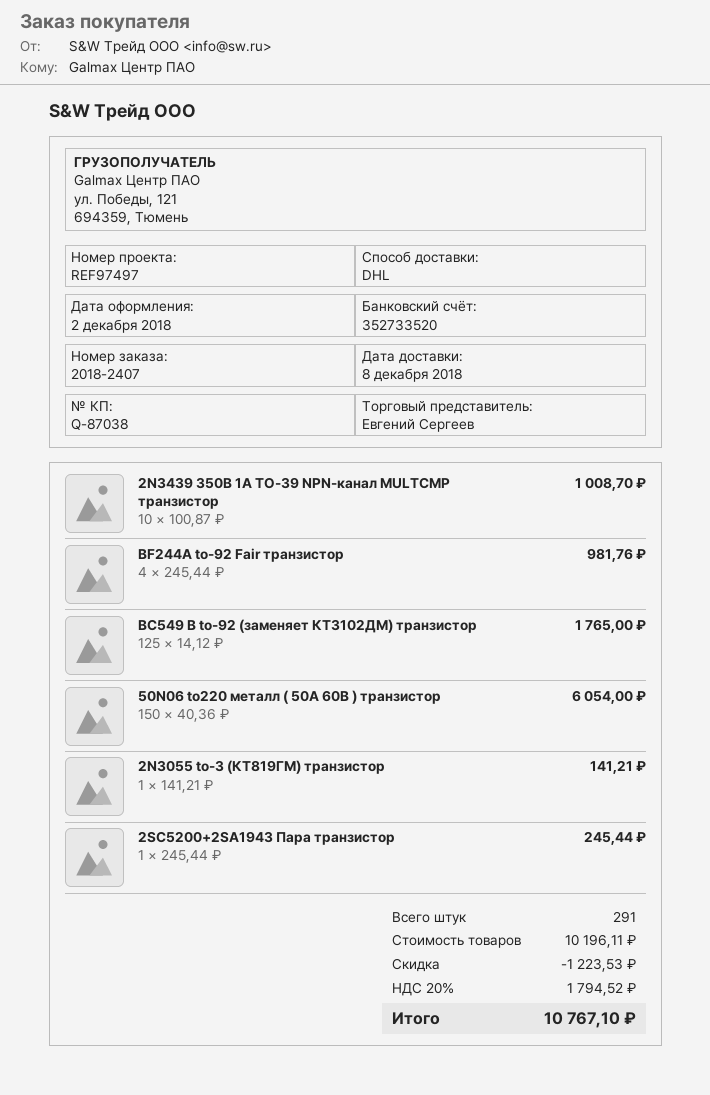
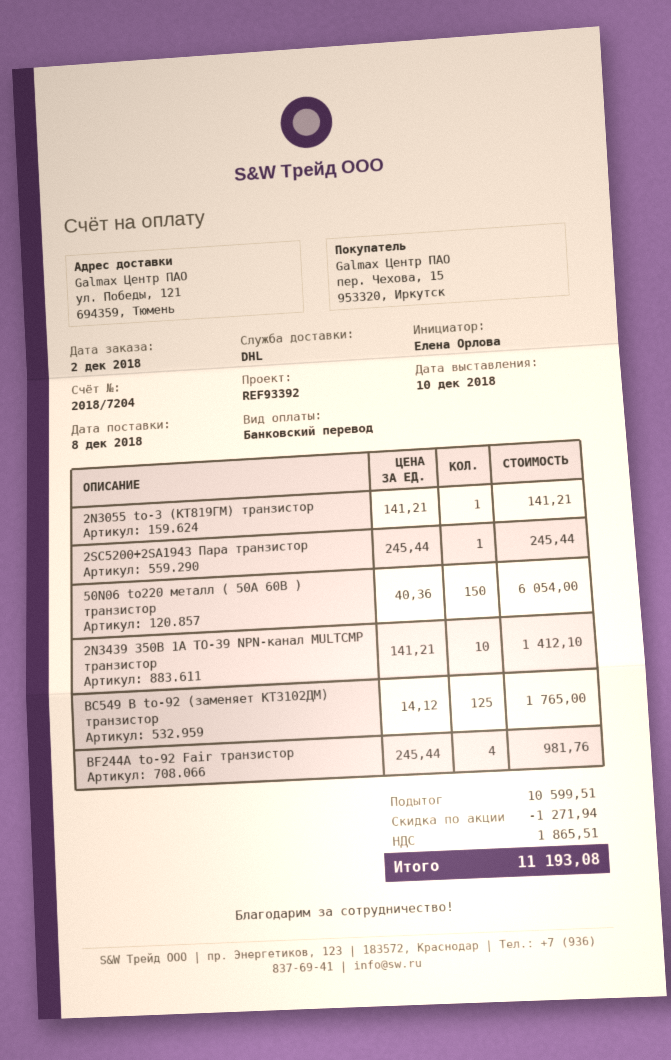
reference: REF97497 -> REF93392
2N3439 350В 1А TO-39 NPN-канал MULTCMP транзистор: 10 x 100.87 = 1008.70 -> 10 x 141.21 = 1412.10
subtotal: 10196.11 -> 10599.51
discount: 1223.53 -> 1271.94
tax: 1794.52 -> 1865.51
total: 10767.10 -> 11193.08

